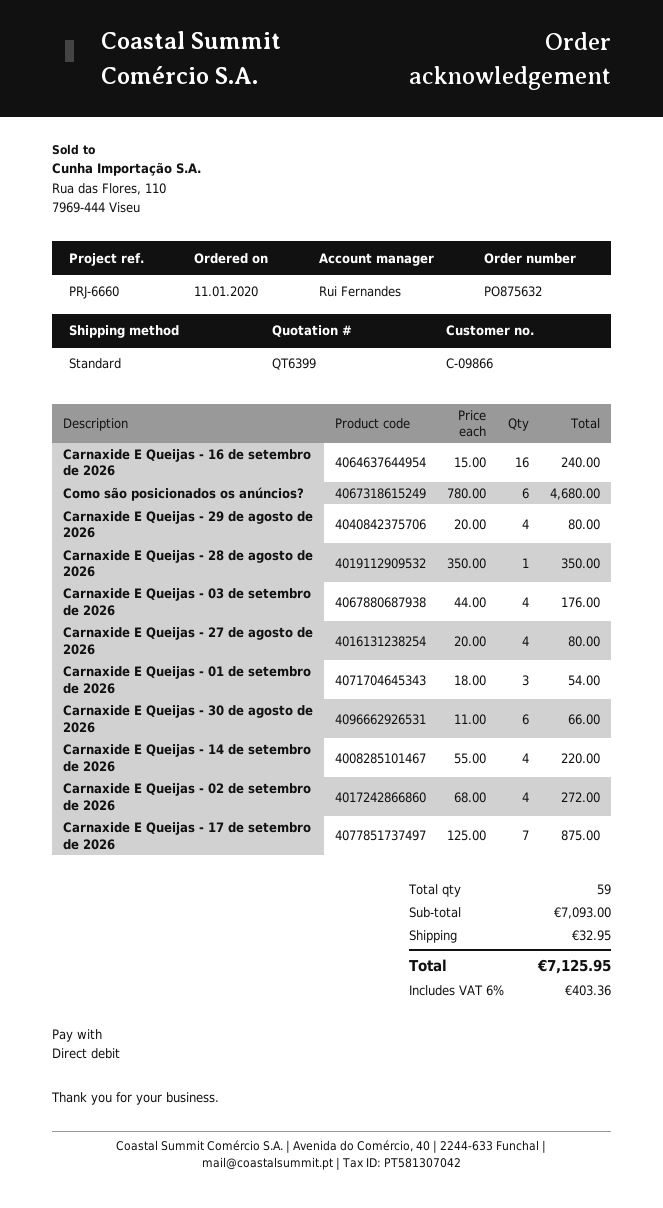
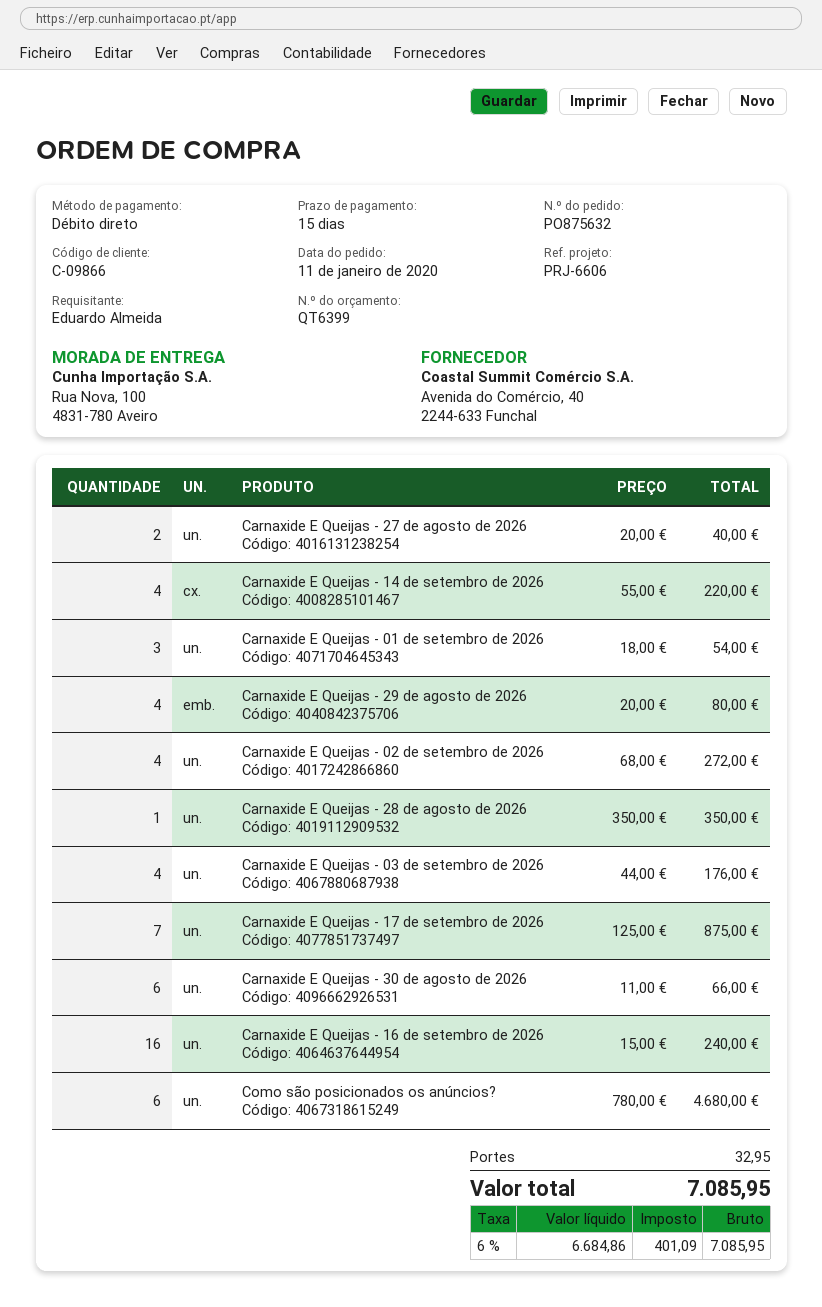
reference: PRJ-6660 -> PRJ-6606
Carnaxide E Queijas - 27 de agosto de 2026: 4 x 20.00 = 80.00 -> 2 x 20.00 = 40.00
tax: 6% = 403.36 -> 6% = 401.09
total: 7125.95 -> 7085.95

